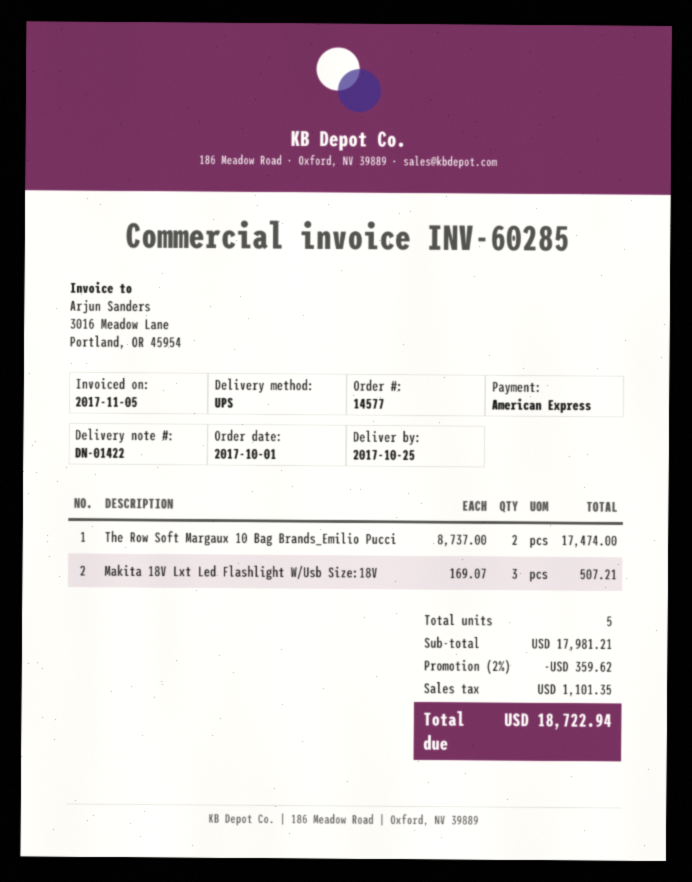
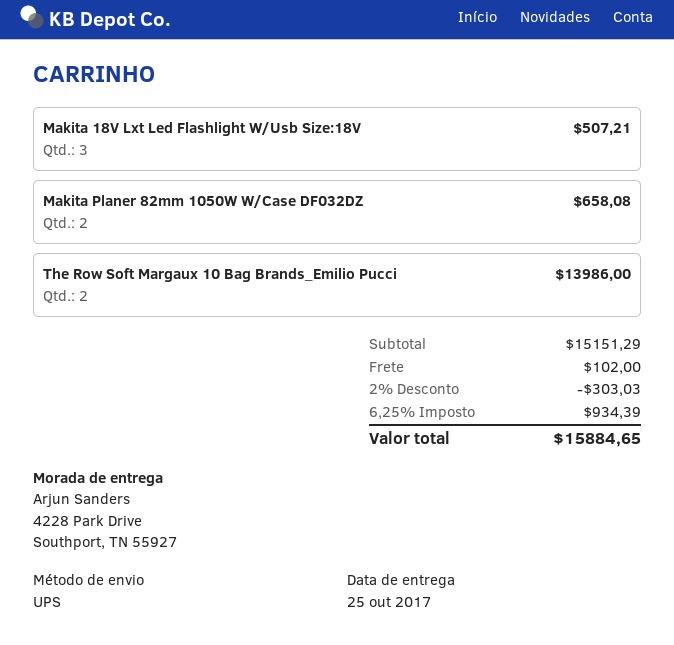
The Row Soft Margaux 10 Bag Brands_Emilio Pucci: 2 for 17474.00 -> 2 for 13986.00
Makita Planer 82mm 1050W W/Case DF032DZ: none -> 2 for 658.08
subtotal: 17981.21 -> 15151.29
discount: 2% = 359.62 -> 2% = 303.03
shipping: none -> 102.00
tax: 1101.35 -> 934.39
total: 18722.94 -> 15884.65

